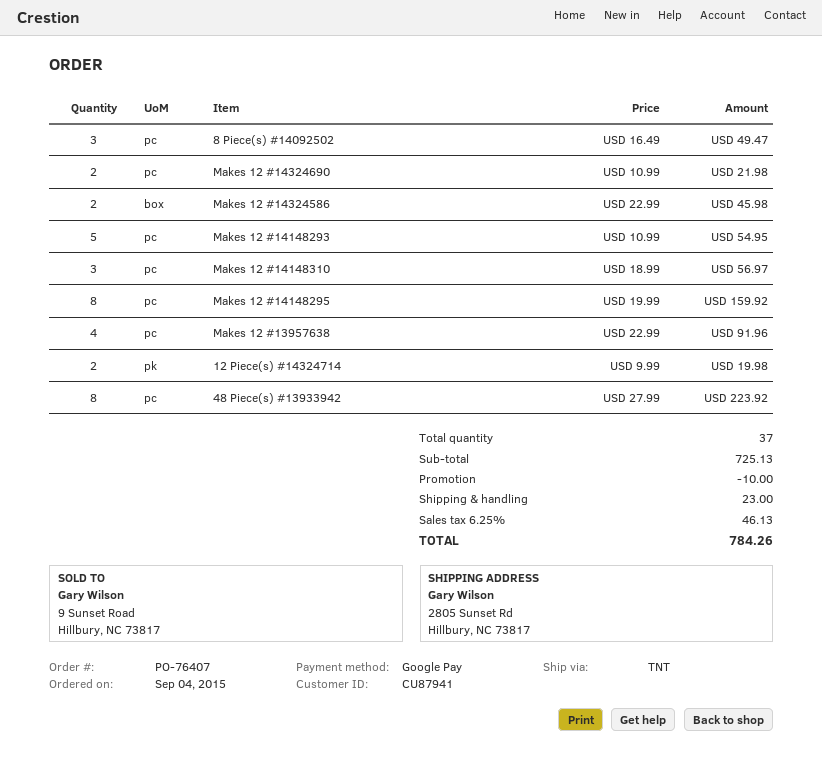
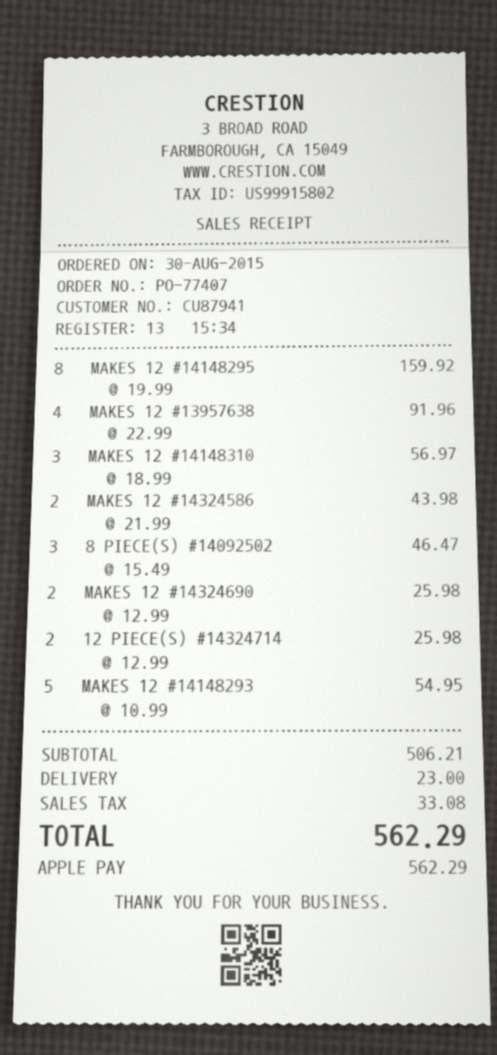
order number: PO-76407 -> PO-77407
order date: 2015-09-04 -> 2015-08-30
payment method: Google Pay -> Apple Pay
8 Piece(s) #14092502: 3 x 16.49 = 49.47 -> 3 x 15.49 = 46.47
Makes 12 #14324690: 2 x 10.99 = 21.98 -> 2 x 12.99 = 25.98
Makes 12 #14324586: 2 x 22.99 = 45.98 -> 2 x 21.99 = 43.98
12 Piece(s) #14324714: 2 x 9.99 = 19.98 -> 2 x 12.99 = 25.98
48 Piece(s) #13933942: 8 x 27.99 = 223.92 -> none
subtotal: 725.13 -> 506.21
discount: 10.00 -> none
tax: 46.13 -> 33.08
total: 784.26 -> 562.29

